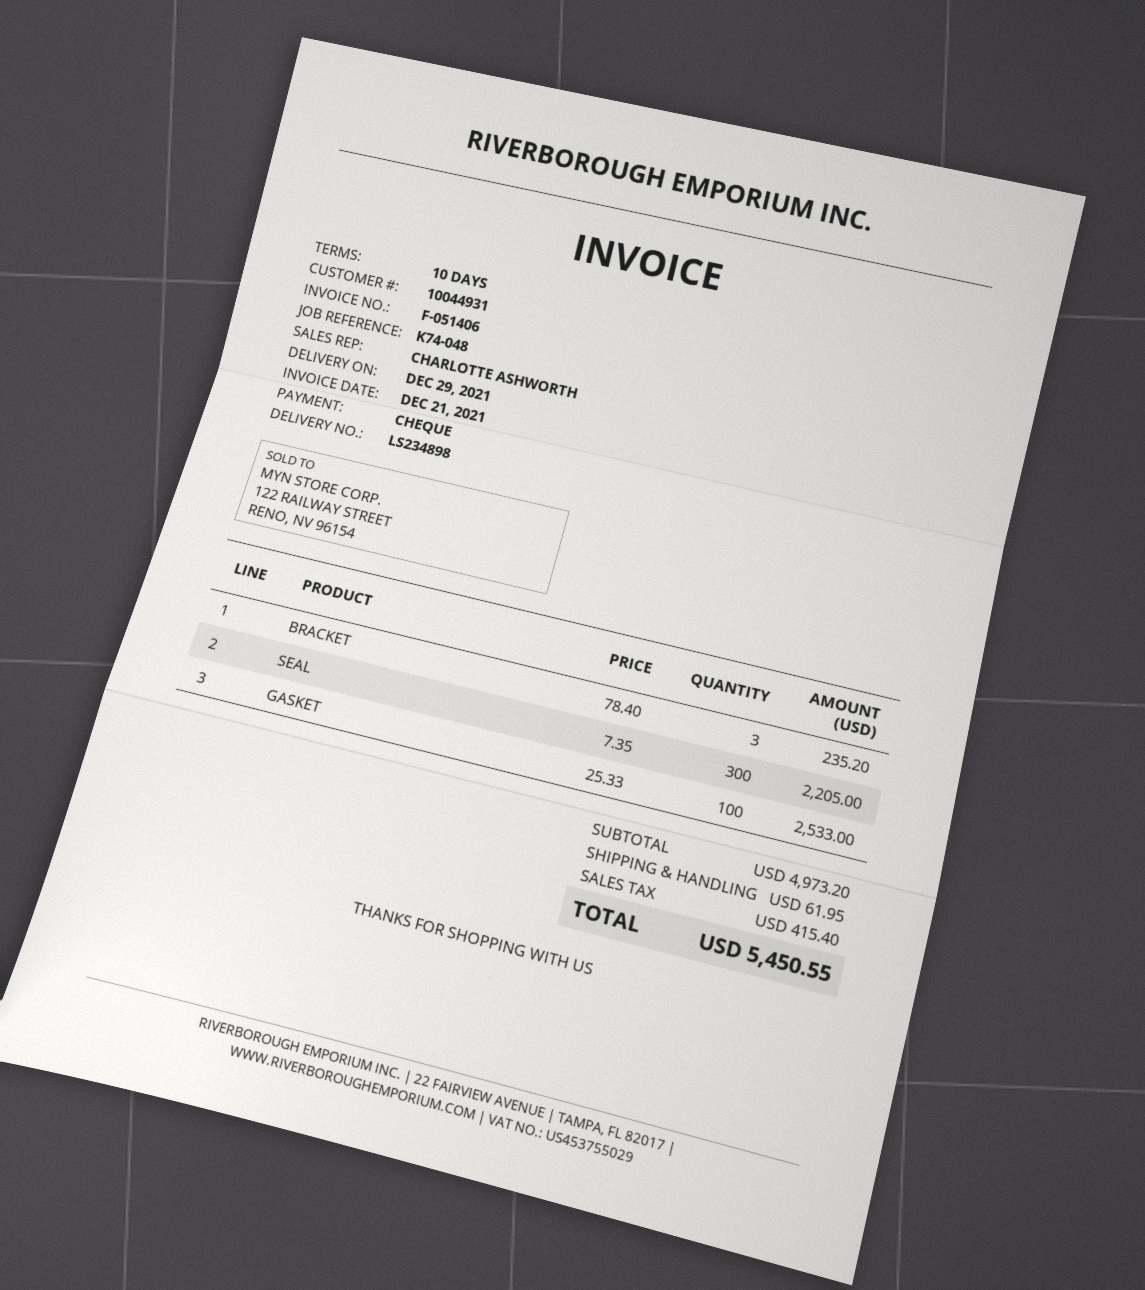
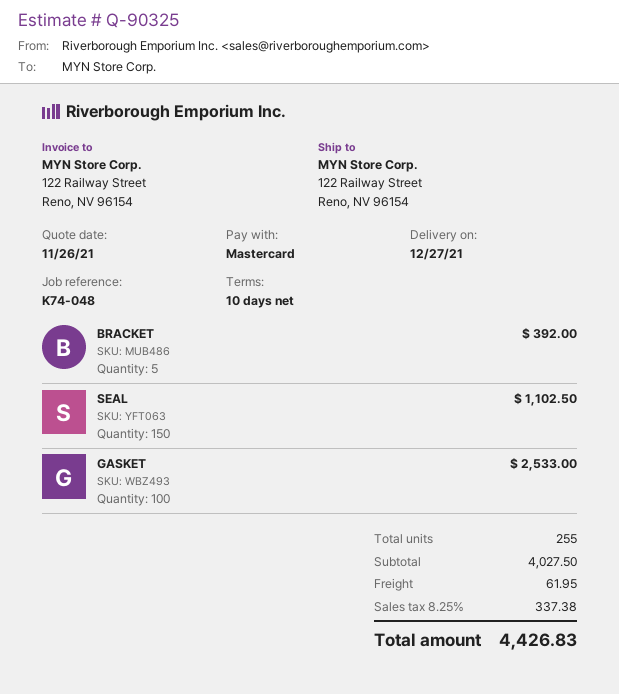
delivery date: 2021-12-29 -> 2021-12-27
payment method: cheque -> Mastercard
BRACKET: 3 for 235.20 -> 5 for 392.00
SEAL: 300 for 2205.00 -> 150 for 1102.50
subtotal: 4973.20 -> 4027.50
tax: 415.40 -> 337.38
total: 5450.55 -> 4426.83

